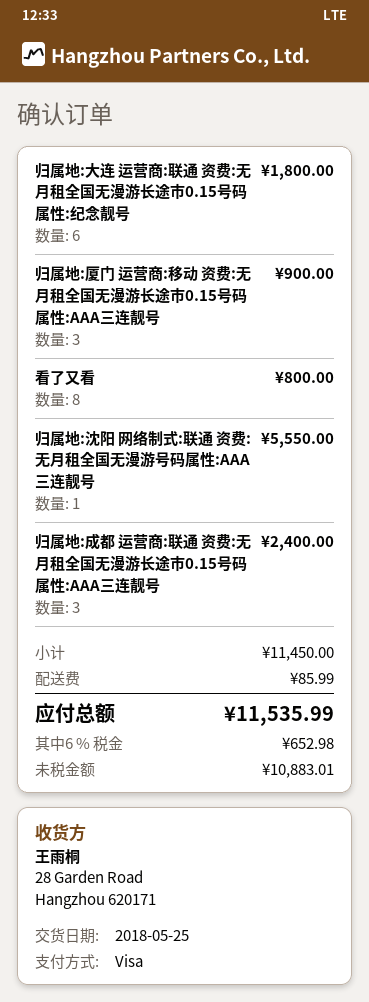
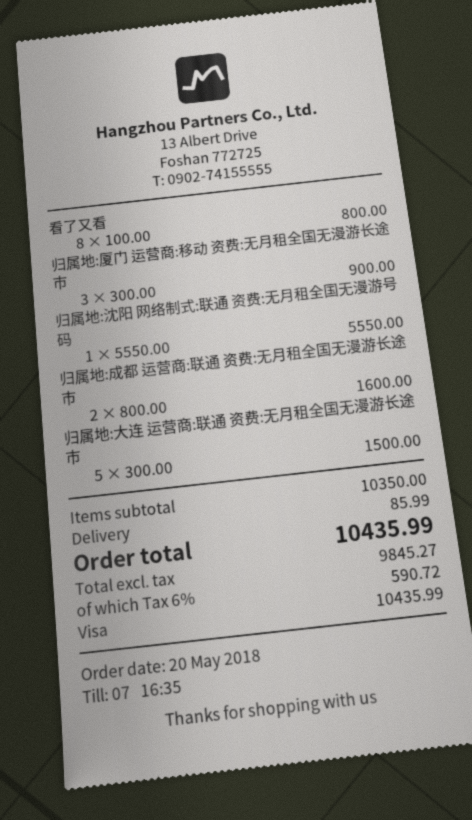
归属地:大连 运营商:联通 资费:无月租全国无漫游长途市0.15号码属性:纪念靓号: 6 for 1800.00 -> 5 for 1500.00
归属地:成都 运营商:联通 资费:无月租全国无漫游长途市0.15号码属性:AAA三连靓号: 3 for 2400.00 -> 2 for 1600.00
subtotal: 11450.00 -> 10350.00
net: 10883.01 -> 9845.27
tax: 6% = 652.98 -> 6% = 590.72
total: 11535.99 -> 10435.99

